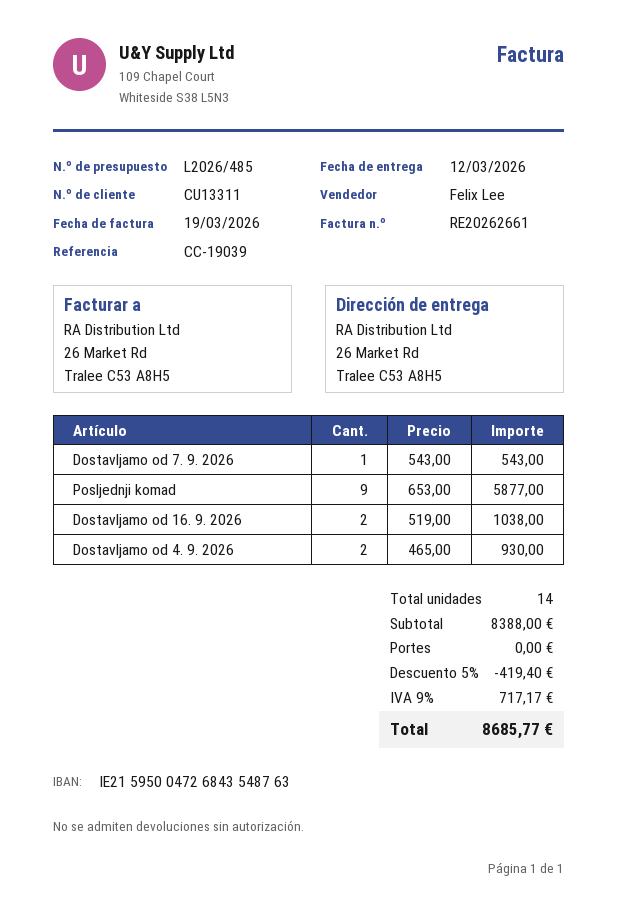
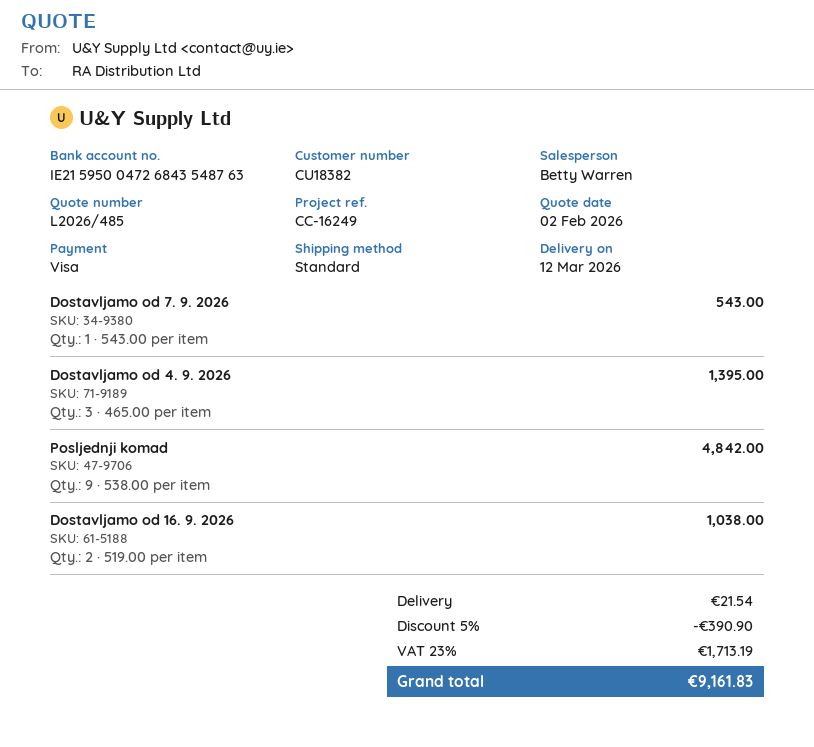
customer number: CU13311 -> CU18382
reference: CC-19039 -> CC-16249
sales rep: Felix Lee -> Betty Warren
Posljednji komad: 9 x 653.00 = 5877.00 -> 9 x 538.00 = 4842.00
Dostavljamo od 4. 9. 2026: 2 x 465.00 = 930.00 -> 3 x 465.00 = 1395.00
discount: 5% = 419.40 -> 5% = 390.90
shipping: 0.00 -> 21.54
tax: 9% = 717.17 -> 23% = 1713.19
total: 8685.77 -> 9161.83

